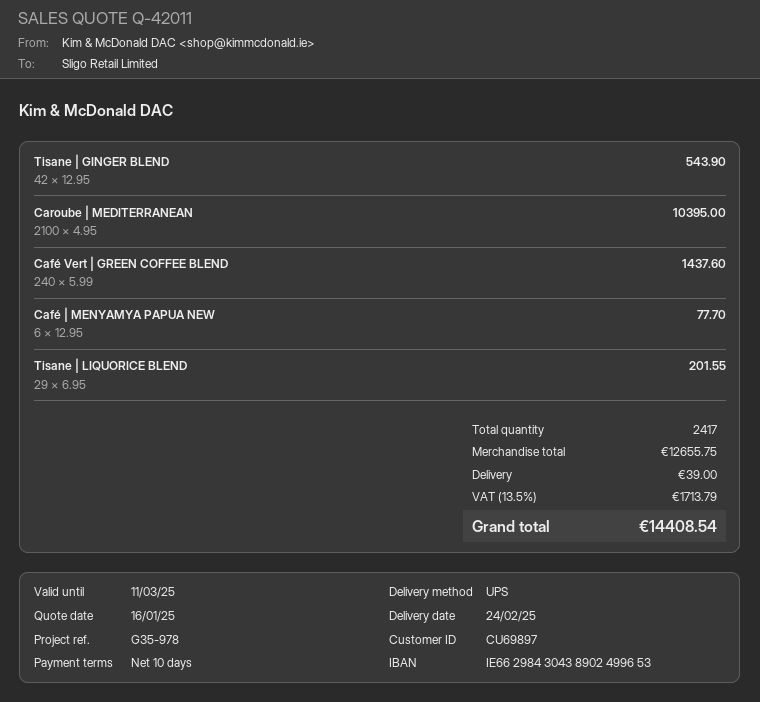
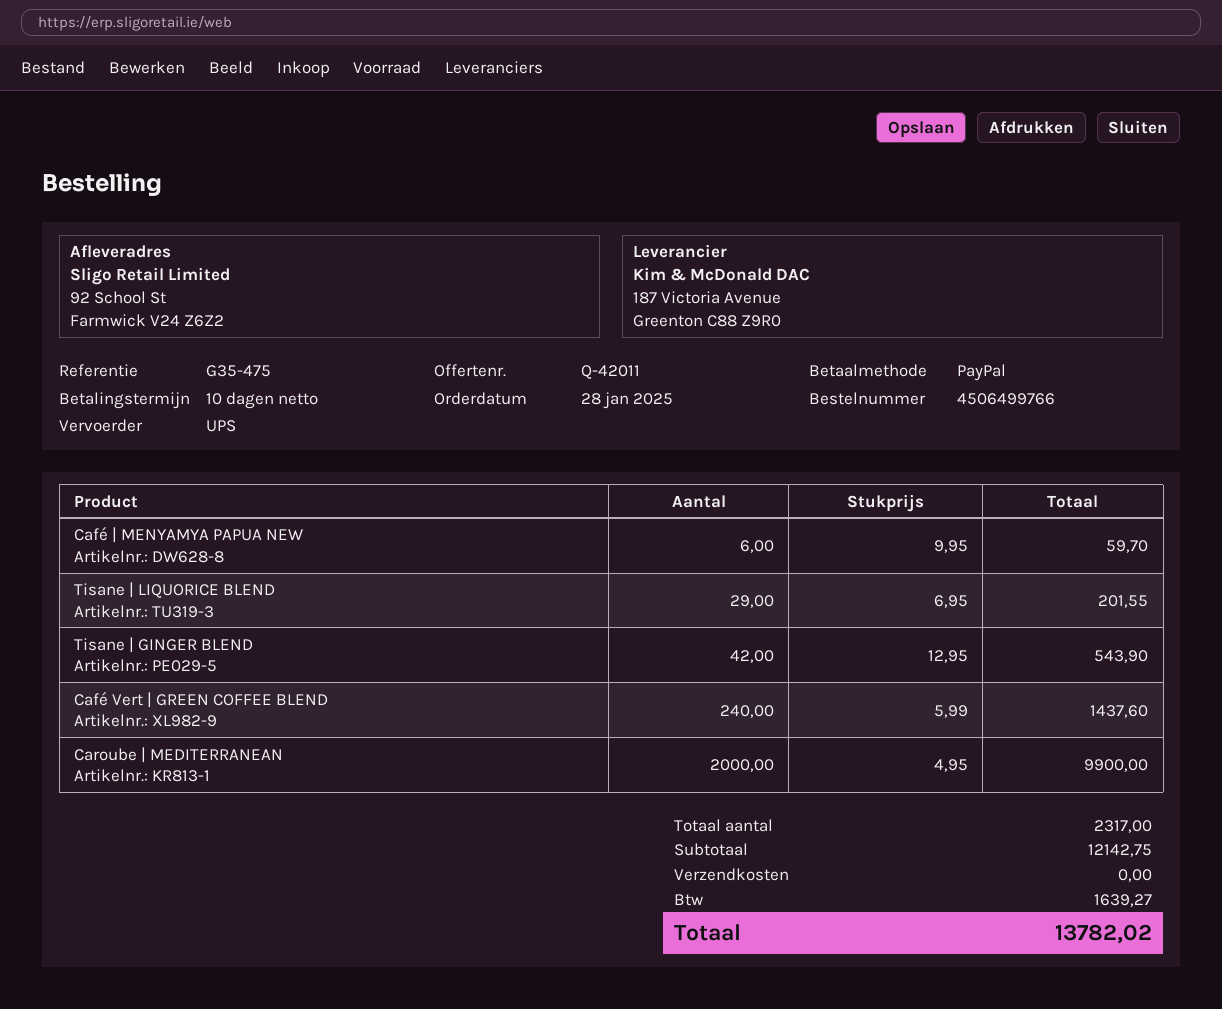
reference: G35-978 -> G35-475
Caroube | MEDITERRANEAN: 2100 x 4.95 = 10395.00 -> 2000 x 4.95 = 9900.00
Café | MENYAMYA PAPUA NEW: 6 x 12.95 = 77.70 -> 6 x 9.95 = 59.70
total quantity: 2417 -> 2317
subtotal: 12655.75 -> 12142.75
shipping: 39.00 -> 0.00
tax: 1713.79 -> 1639.27
total: 14408.54 -> 13782.02

